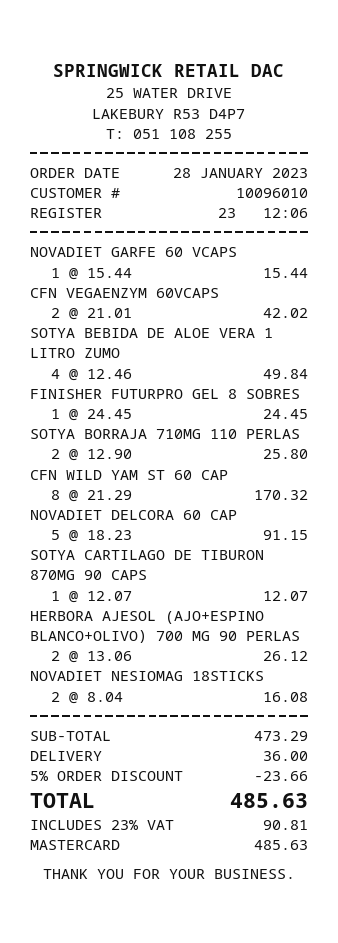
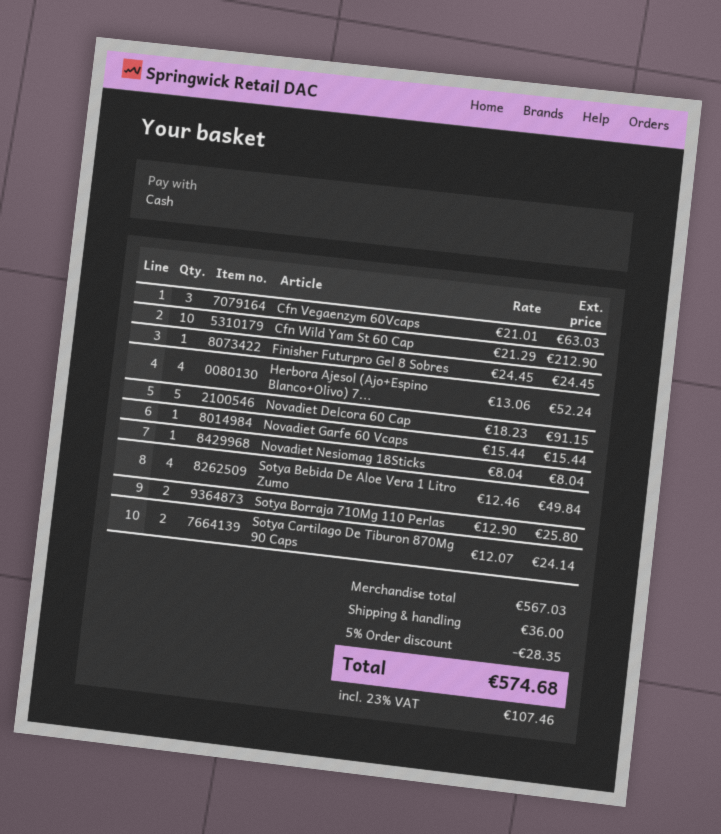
payment method: Mastercard -> cash
CFN VEGAENZYM 60VCAPS: 2 x 21.01 = 42.02 -> 3 x 21.01 = 63.03
CFN WILD YAM ST 60 CAP: 8 x 21.29 = 170.32 -> 10 x 21.29 = 212.90
SOTYA CARTILAGO DE TIBURON 870MG 90 CAPS: 1 x 12.07 = 12.07 -> 2 x 12.07 = 24.14
HERBORA AJESOL (AJO+ESPINO BLANCO+OLIVO) 700 MG 90 PERLAS: 2 x 13.06 = 26.12 -> 4 x 13.06 = 52.24
NOVADIET NESIOMAG 18STICKS: 2 x 8.04 = 16.08 -> 1 x 8.04 = 8.04
subtotal: 473.29 -> 567.03
discount: 5% = 23.66 -> 5% = 28.35
tax: 23% = 90.81 -> 23% = 107.46
total: 485.63 -> 574.68

